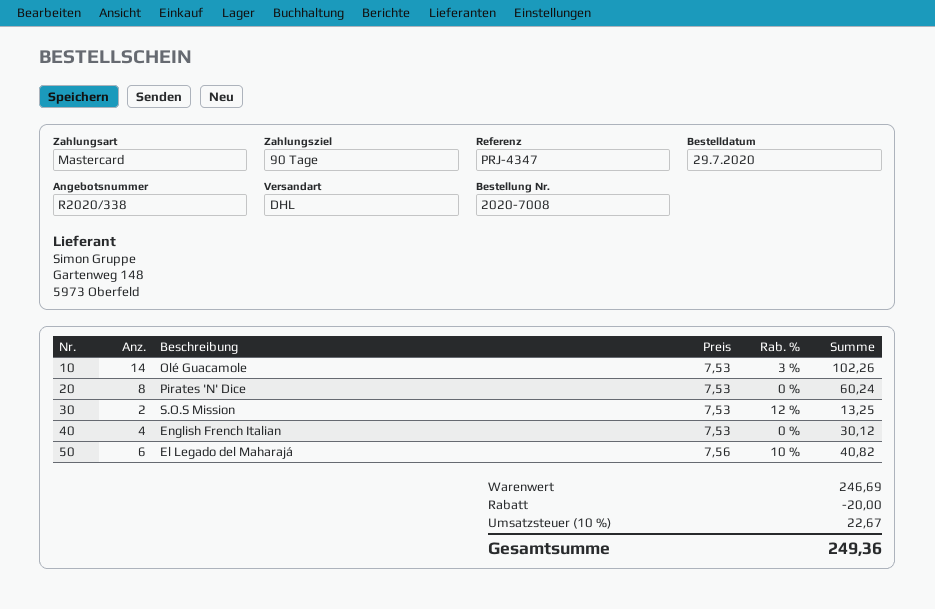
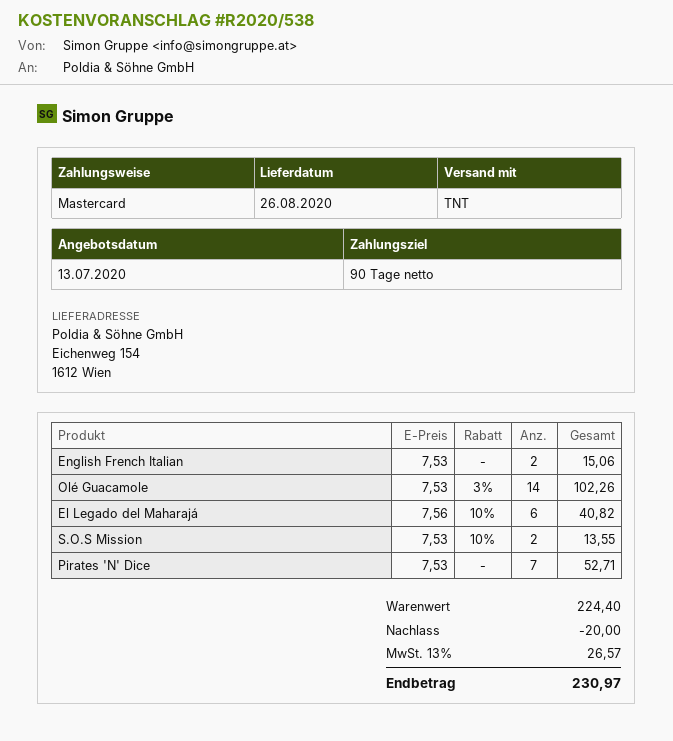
quote number: R2020/338 -> R2020/538
shipping method: DHL -> TNT
Pirates 'N' Dice: 8 x 7.53 = 60.24 -> 7 x 7.53 = 52.71
S.O.S Mission: 2 x 7.53 - 12% = 13.25 -> 2 x 7.53 - 10% = 13.55
English French Italian: 4 x 7.53 = 30.12 -> 2 x 7.53 = 15.06
subtotal: 246.69 -> 224.40
tax: 10% = 22.67 -> 13% = 26.57
total: 249.36 -> 230.97

